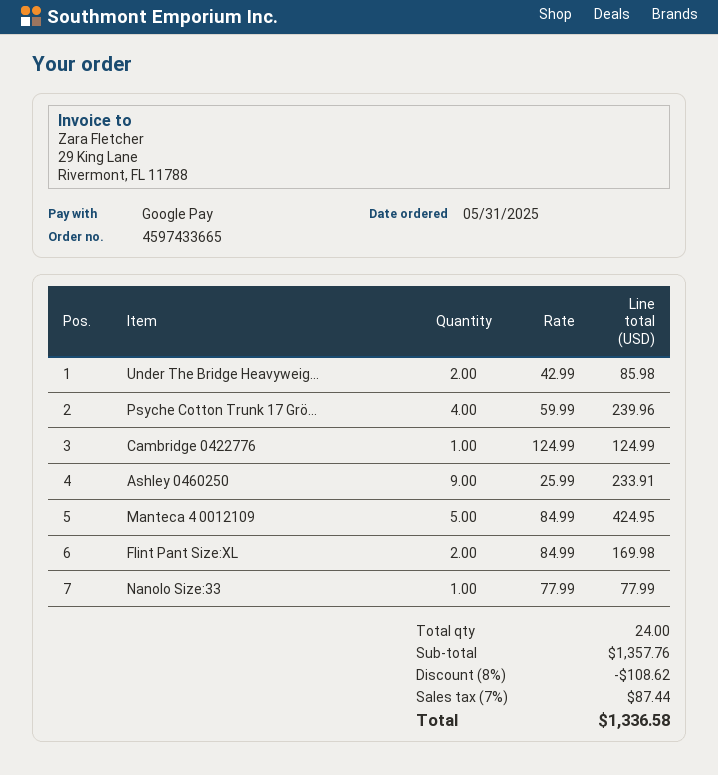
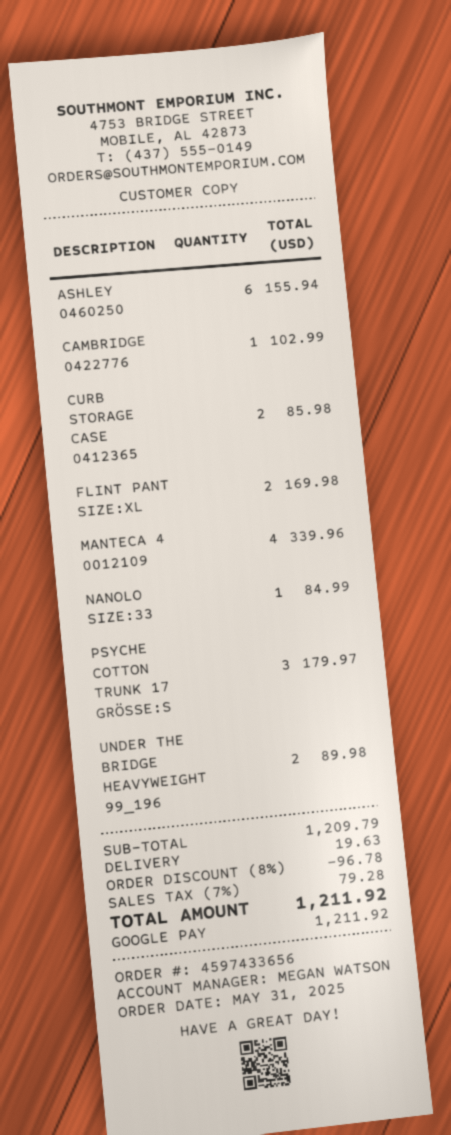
order number: 4597433665 -> 4597433656
Under The Bridge Heavyweig...: 2 for 85.98 -> 2 for 89.98
Psyche Cotton Trunk 17 Grö...: 4 for 239.96 -> 3 for 179.97
Cambridge 0422776: 1 for 124.99 -> 1 for 102.99
Ashley 0460250: 9 for 233.91 -> 6 for 155.94
Manteca 4 0012109: 5 for 424.95 -> 4 for 339.96
Nanolo Size:33: 1 for 77.99 -> 1 for 84.99
CURB STORAGE CASE 0412365: none -> 2 for 85.98
subtotal: 1357.76 -> 1209.79
discount: 8% = 108.62 -> 8% = 96.78
shipping: none -> 19.63
tax: 7% = 87.44 -> 7% = 79.28
total: 1336.58 -> 1211.92

